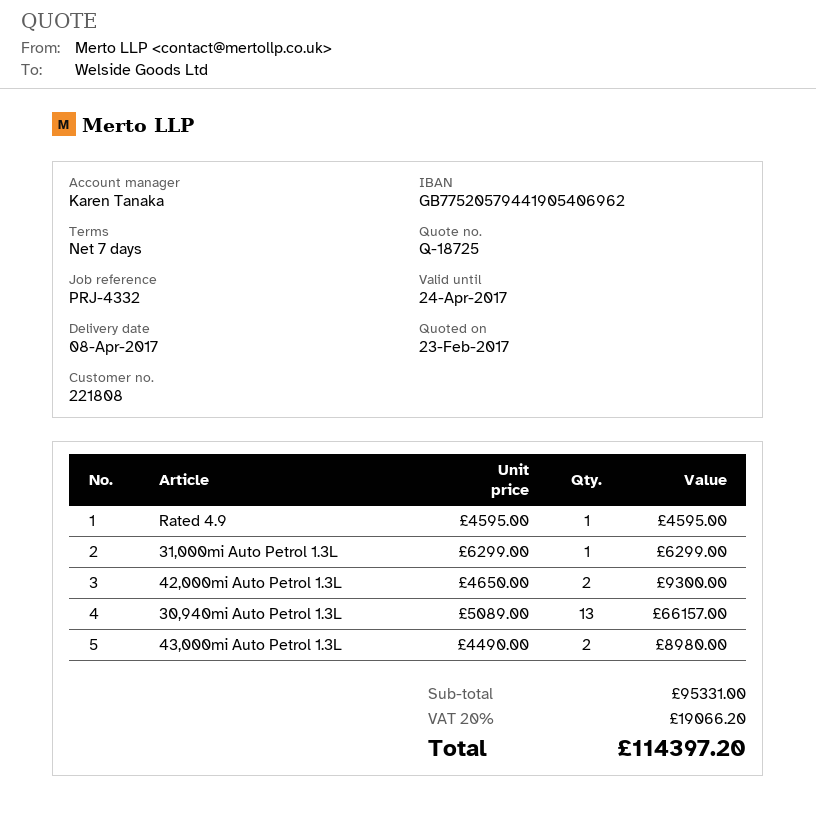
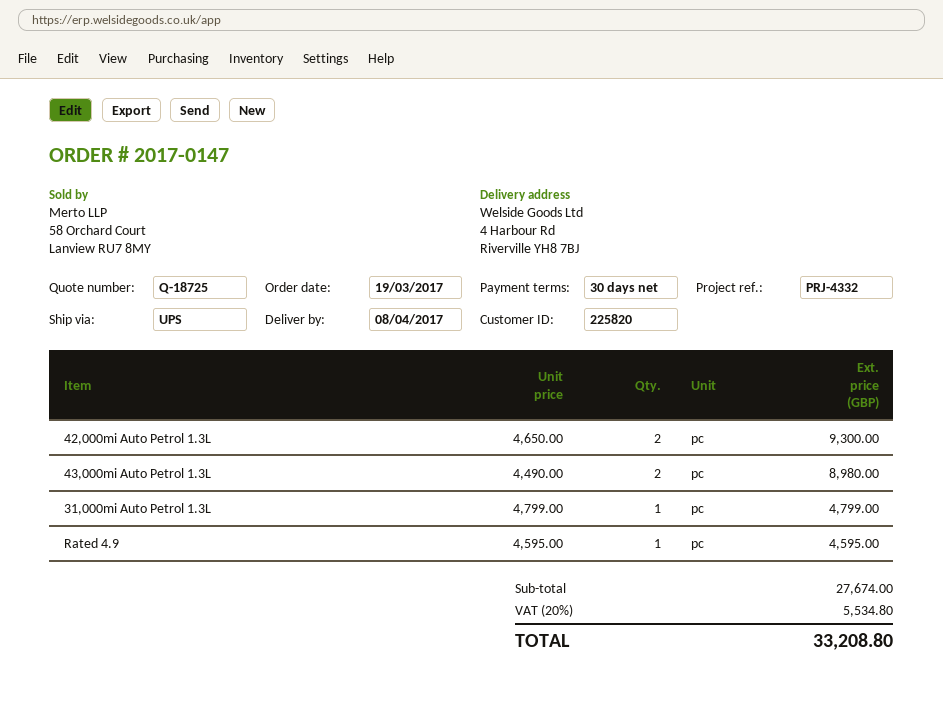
payment terms: 7 days -> 30 days
customer number: 221808 -> 225820
31,000mi Auto Petrol 1.3L: 1 x 6299.00 = 6299.00 -> 1 x 4799.00 = 4799.00
30,940mi Auto Petrol 1.3L: 13 x 5089.00 = 66157.00 -> none
subtotal: 95331.00 -> 27674.00
tax: 20% = 19066.20 -> 20% = 5534.80
total: 114397.20 -> 33208.80

